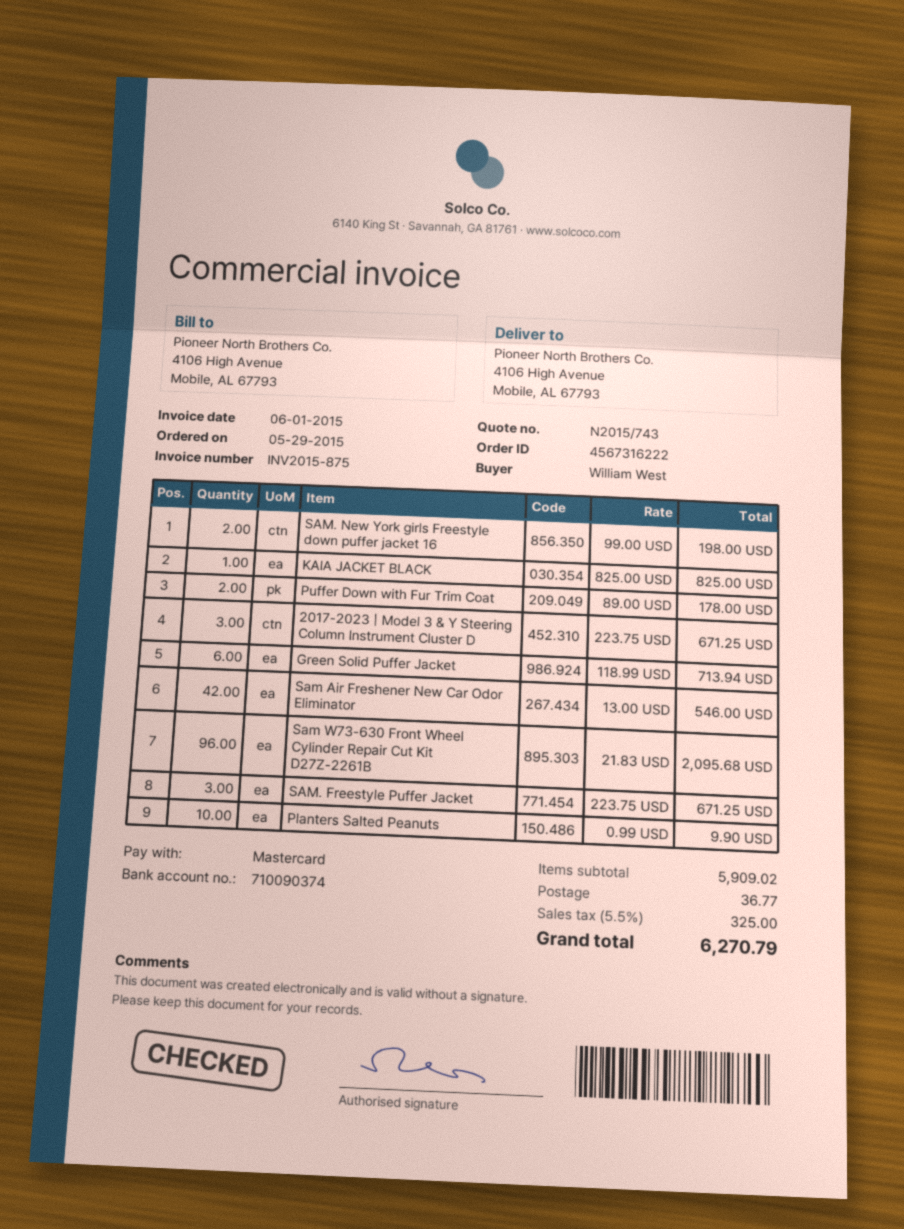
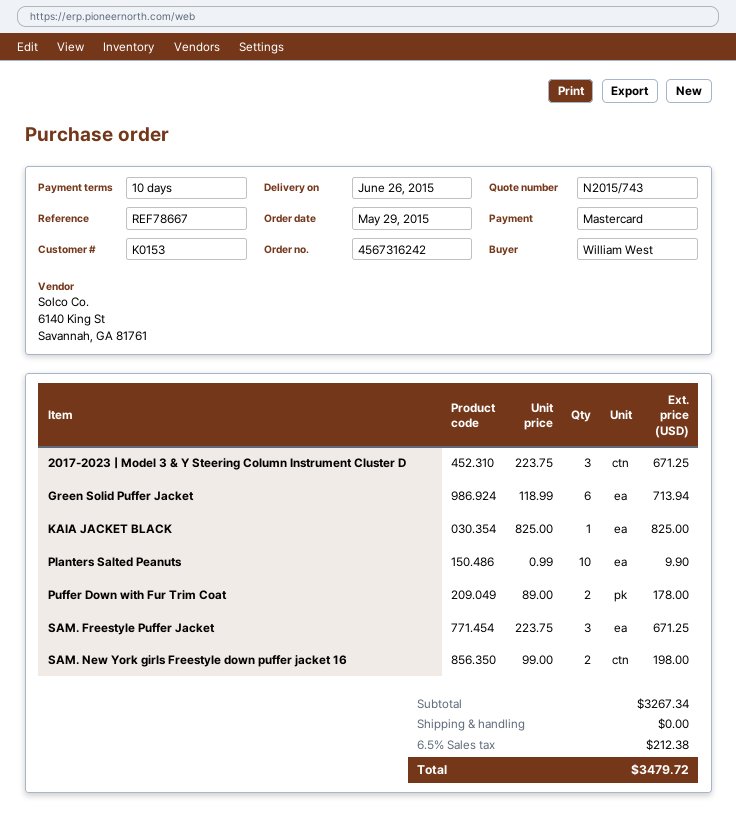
order number: 4567316222 -> 4567316242
Sam Air Freshener New Car Odor Eliminator: 42 x 13.00 = 546.00 -> none
Sam W73-630 Front Wheel Cylinder Repair Cut Kit D27Z-2261B: 96 x 21.83 = 2095.68 -> none
subtotal: 5909.02 -> 3267.34
shipping: 36.77 -> 0.00
tax: 5.5% = 325.00 -> 6.5% = 212.38
total: 6270.79 -> 3479.72

